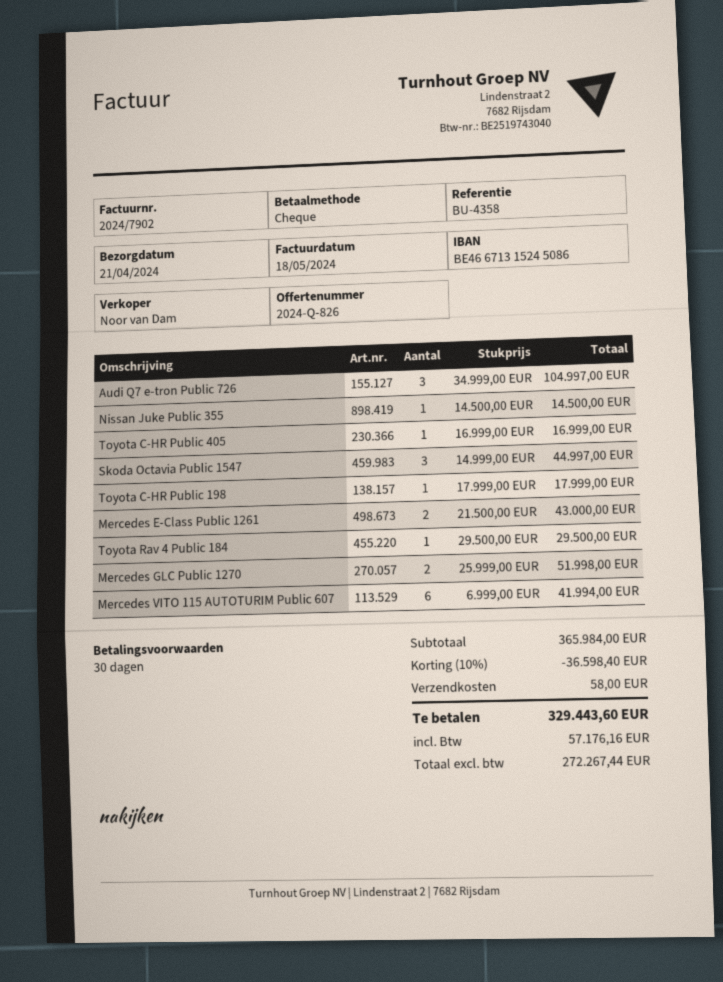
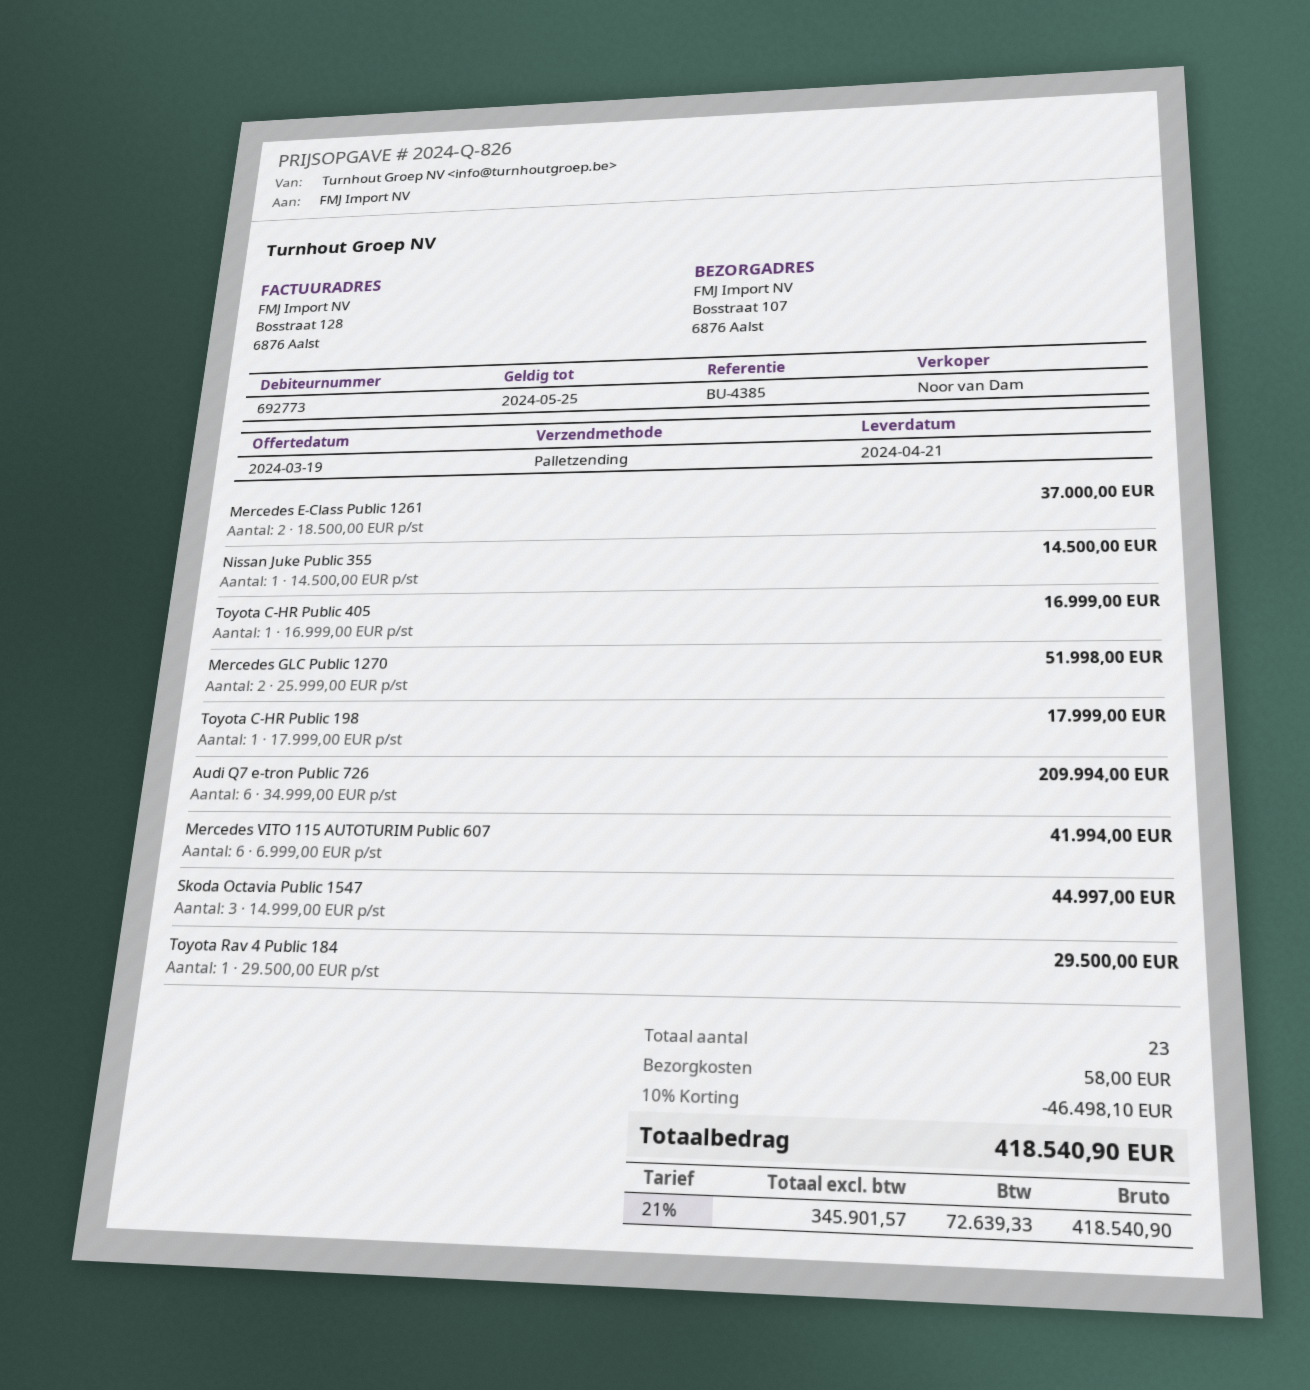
reference: BU-4358 -> BU-4385
Audi Q7 e-tron Public 726: 3 x 34999.00 = 104997.00 -> 6 x 34999.00 = 209994.00
Mercedes E-Class Public 1261: 2 x 21500.00 = 43000.00 -> 2 x 18500.00 = 37000.00
discount: 10% = 36598.40 -> 10% = 46498.10
net: 272267.44 -> 345901.57
tax: 57176.16 -> 72639.33
total: 329443.60 -> 418540.90

